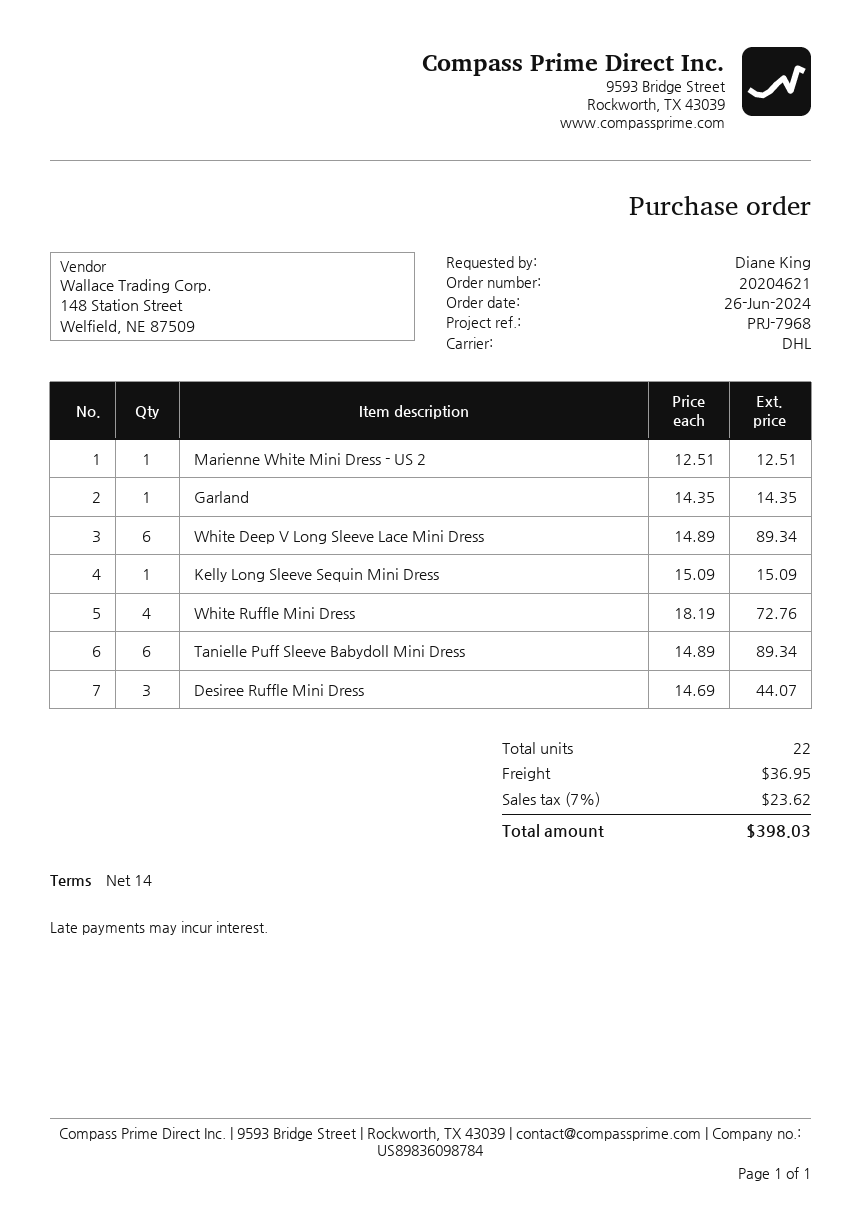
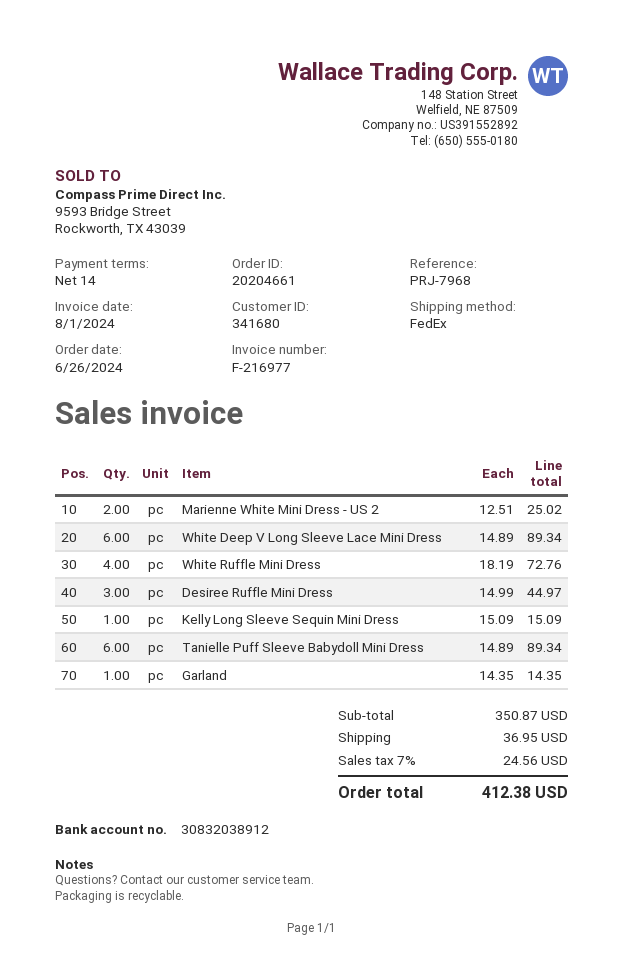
order number: 20204621 -> 20204661
shipping method: DHL -> FedEx
Marienne White Mini Dress - US 2: 1 x 12.51 = 12.51 -> 2 x 12.51 = 25.02
Desiree Ruffle Mini Dress: 3 x 14.69 = 44.07 -> 3 x 14.99 = 44.97
tax: 7% = 23.62 -> 7% = 24.56
total: 398.03 -> 412.38

